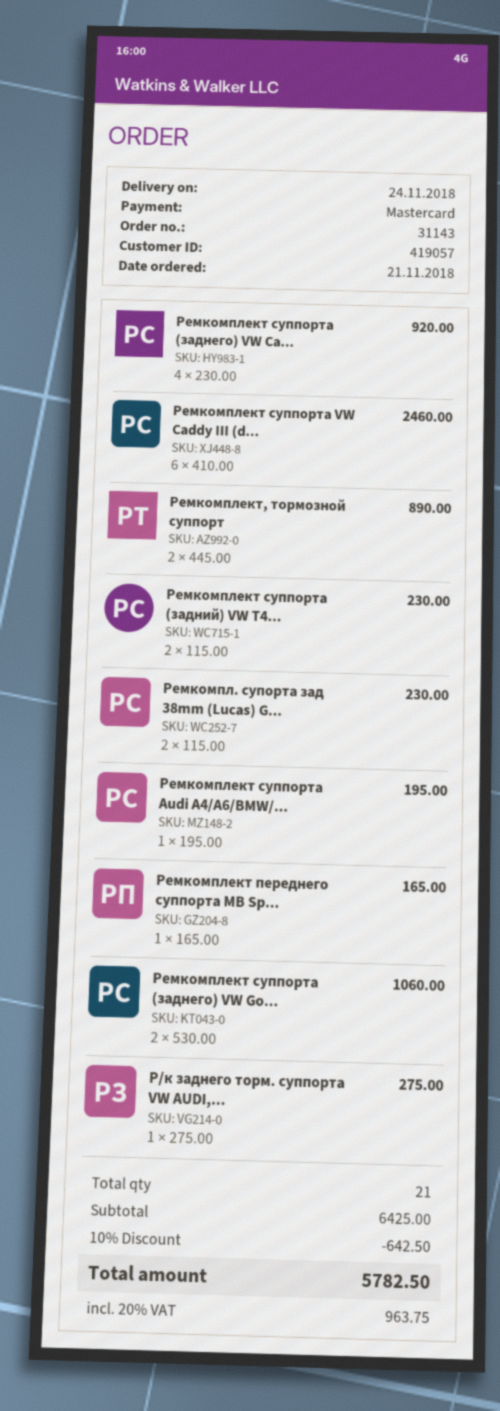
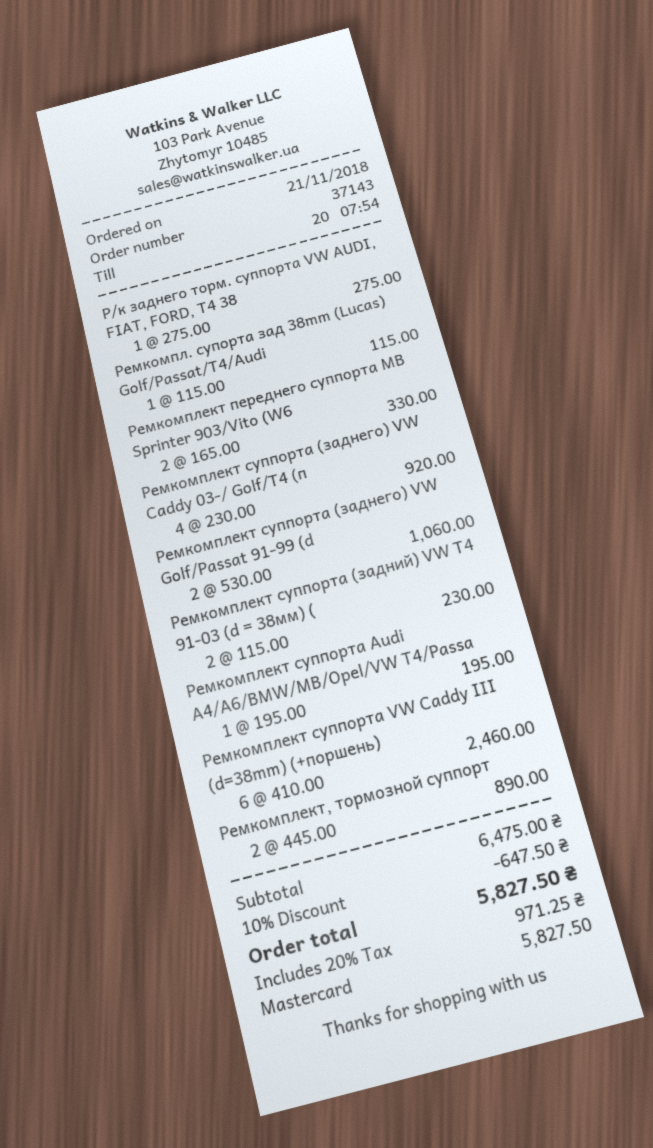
order number: 31143 -> 37143
Ремкомпл. супорта зад 38mm (Lucas) G...: 2 x 115.00 = 230.00 -> 1 x 115.00 = 115.00
Ремкомплект переднего суппорта MB Sp...: 1 x 165.00 = 165.00 -> 2 x 165.00 = 330.00
subtotal: 6425.00 -> 6475.00
discount: 10% = 642.50 -> 10% = 647.50
tax: 20% = 963.75 -> 20% = 971.25
total: 5782.50 -> 5827.50

